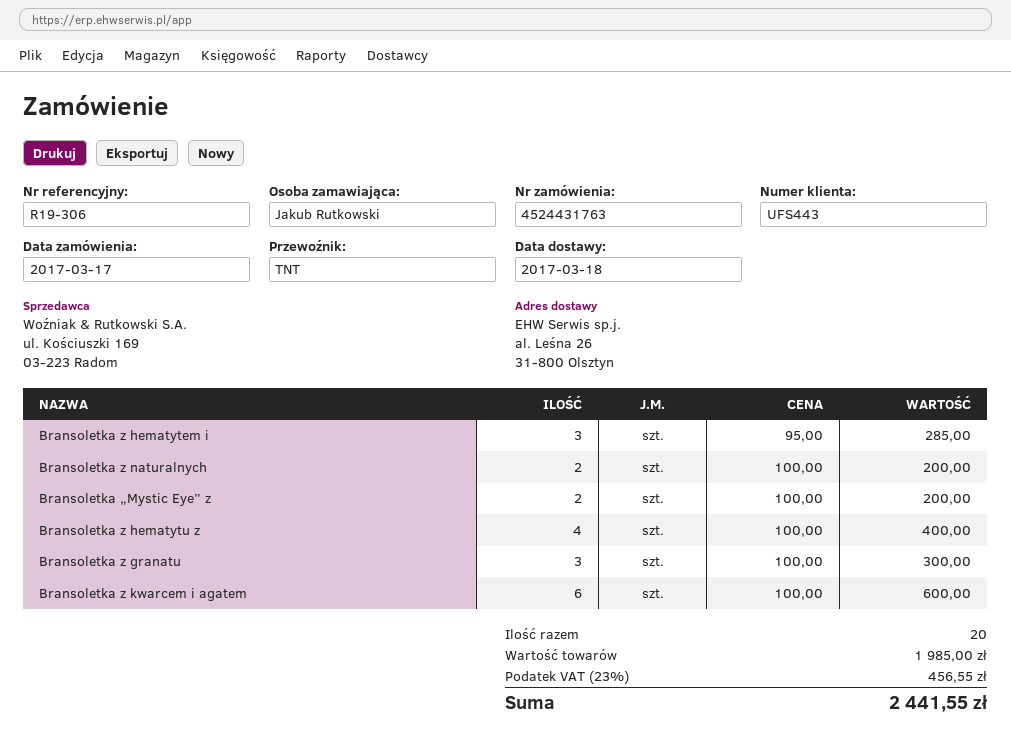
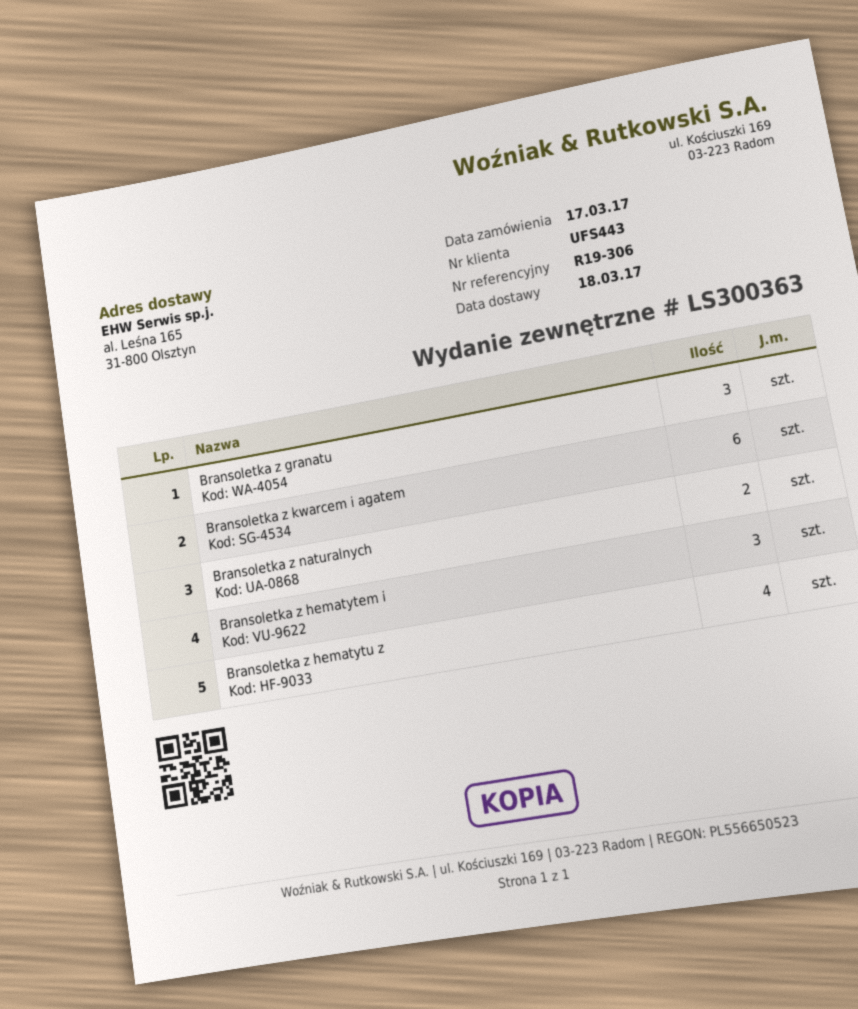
ship to: al. Leśna 26, 31-800 Olsztyn -> al. Leśna 165, 31-800 Olsztyn
Bransoletka „Mystic Eye” z: 2 -> none

